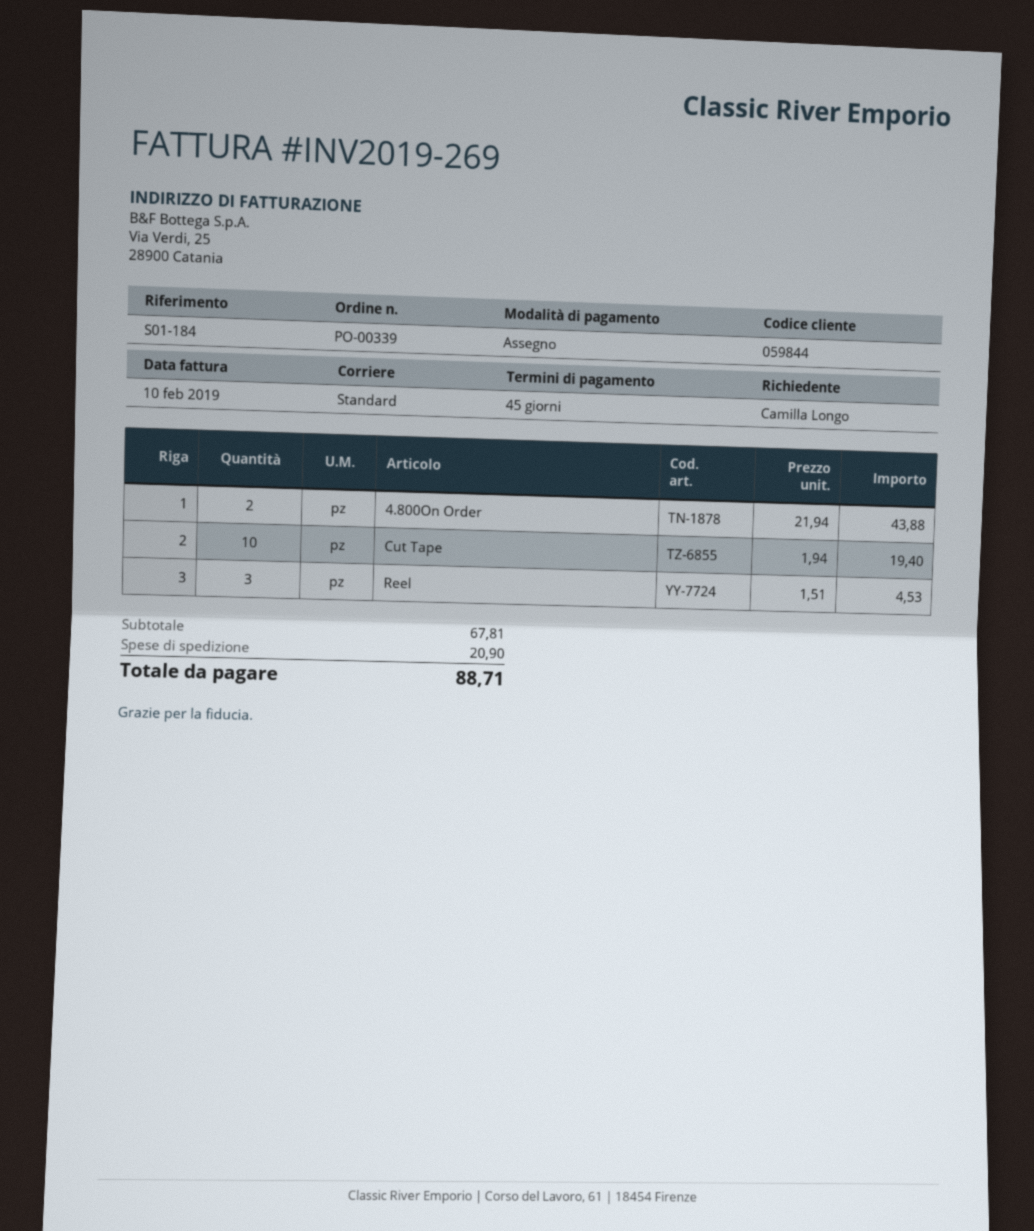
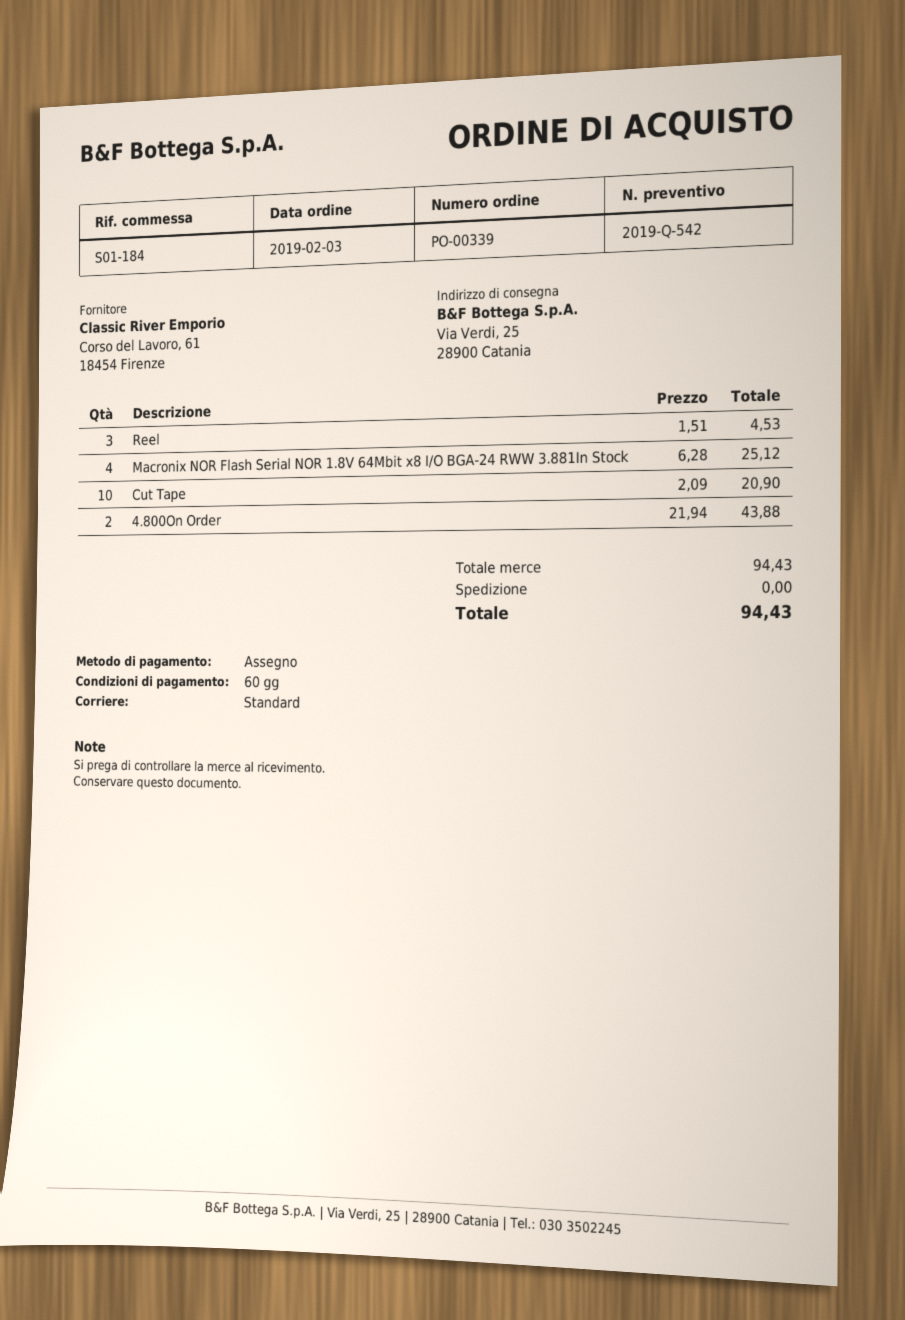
payment terms: 45 days -> 60 days
Cut Tape: 10 x 1.94 = 19.40 -> 10 x 2.09 = 20.90
Macronix NOR Flash Serial NOR 1.8V 64Mbit x8 I/O BGA-24 RWW 3.881In Stock: none -> 4 x 6.28 = 25.12
subtotal: 67.81 -> 94.43
shipping: 20.90 -> 0.00
total: 88.71 -> 94.43

